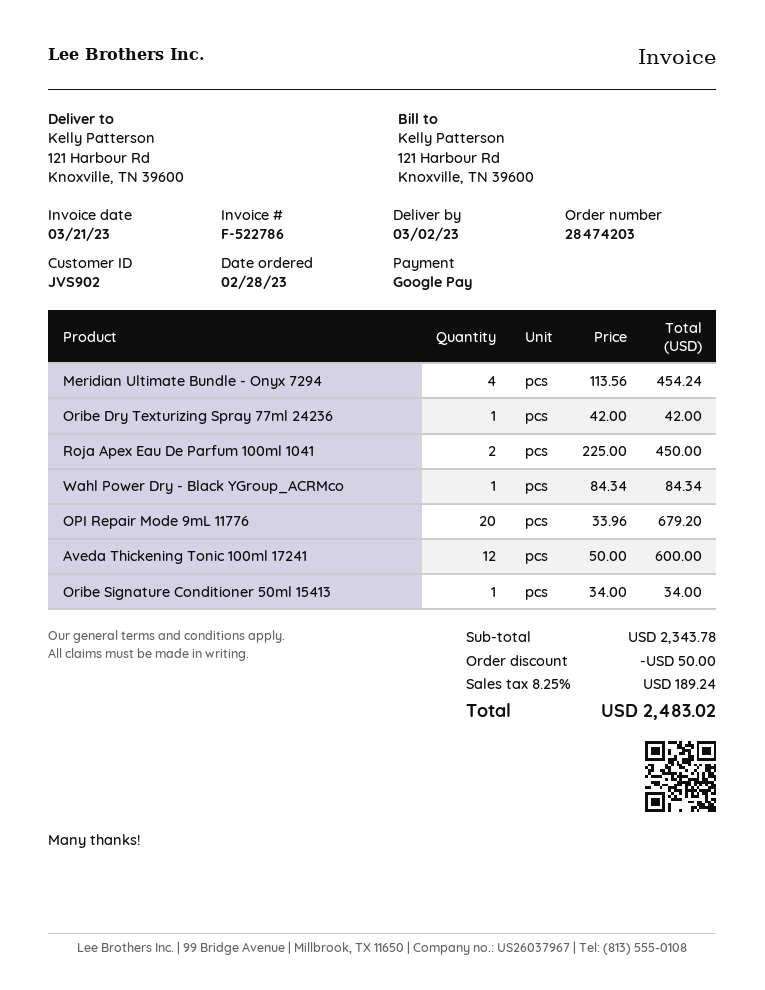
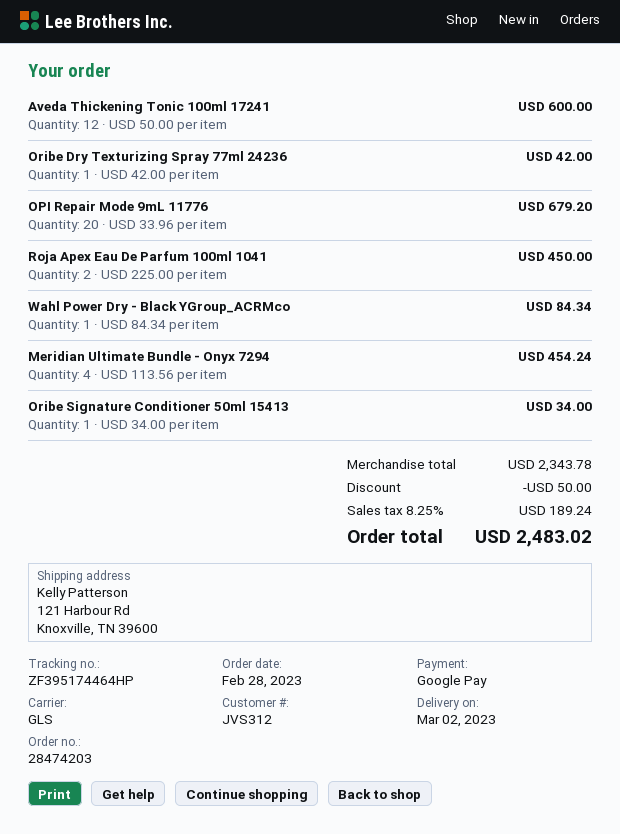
customer number: JVS902 -> JVS312

